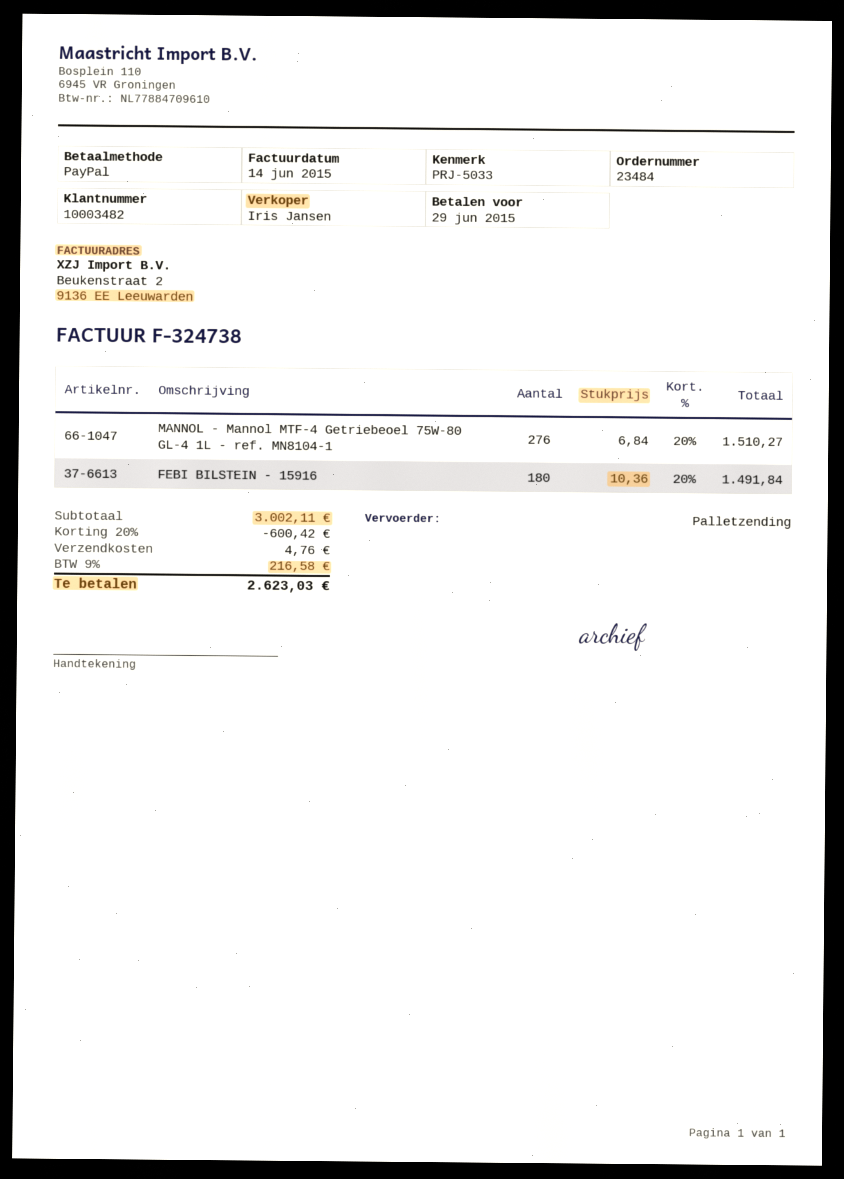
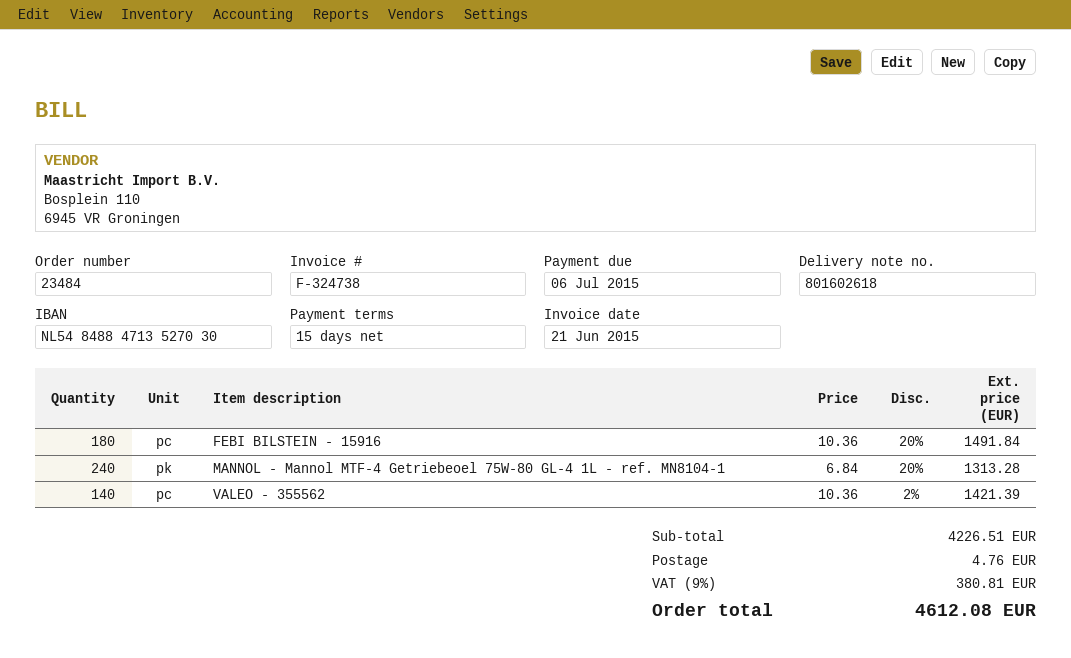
invoice date: 2015-06-14 -> 2015-06-21
due date: 2015-06-29 -> 2015-07-06
MANNOL - Mannol MTF-4 Getriebeoel 75W-80 GL-4 1L - ref. MN8104-1: 276 x 6.84 - 20% = 1510.27 -> 240 x 6.84 - 20% = 1313.28
VALEO - 355562: none -> 140 x 10.36 - 2% = 1421.39
subtotal: 3002.11 -> 4226.51
discount: 20% = 600.42 -> none
tax: 9% = 216.58 -> 9% = 380.81
total: 2623.03 -> 4612.08

